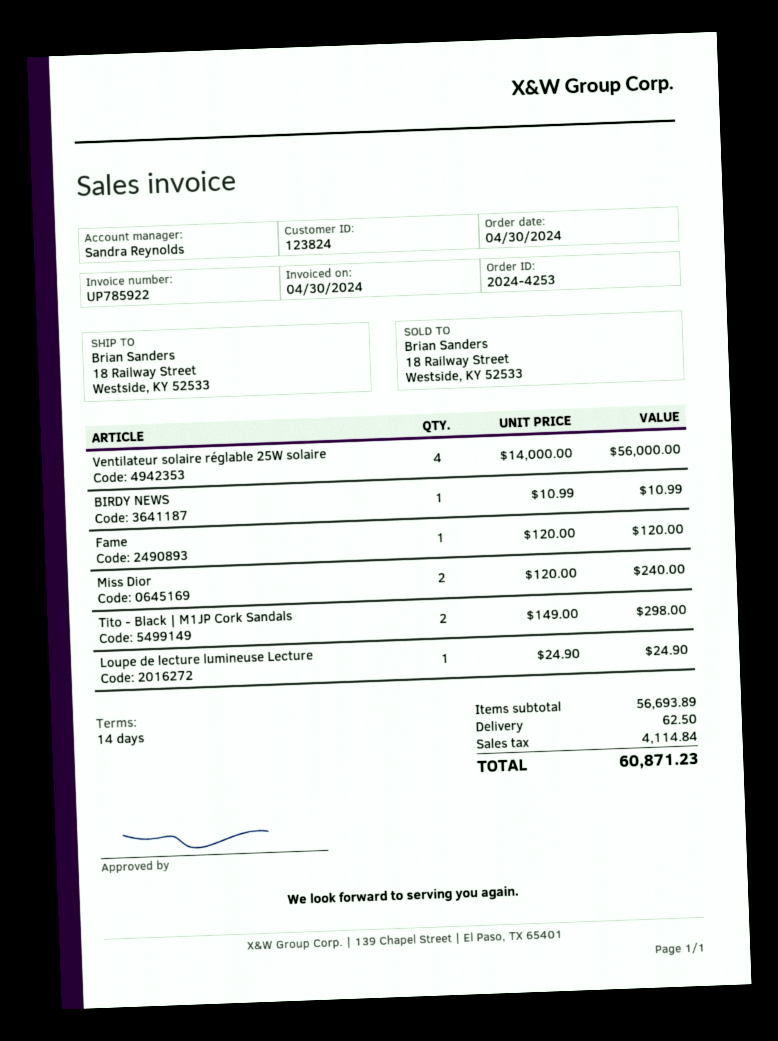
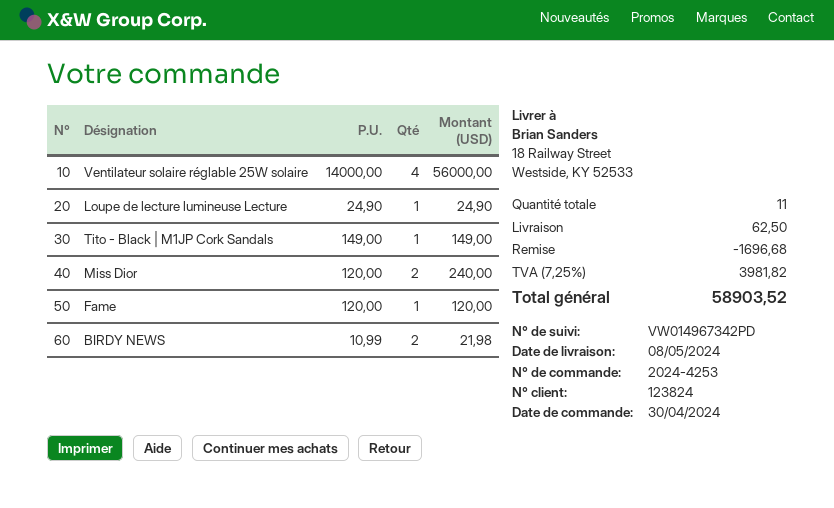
BIRDY NEWS: 1 x 10.99 = 10.99 -> 2 x 10.99 = 21.98
Tito - Black | M1JP Cork Sandals: 2 x 149.00 = 298.00 -> 1 x 149.00 = 149.00
discount: none -> 1696.68
tax: 4114.84 -> 3981.82
total: 60871.23 -> 58903.52

